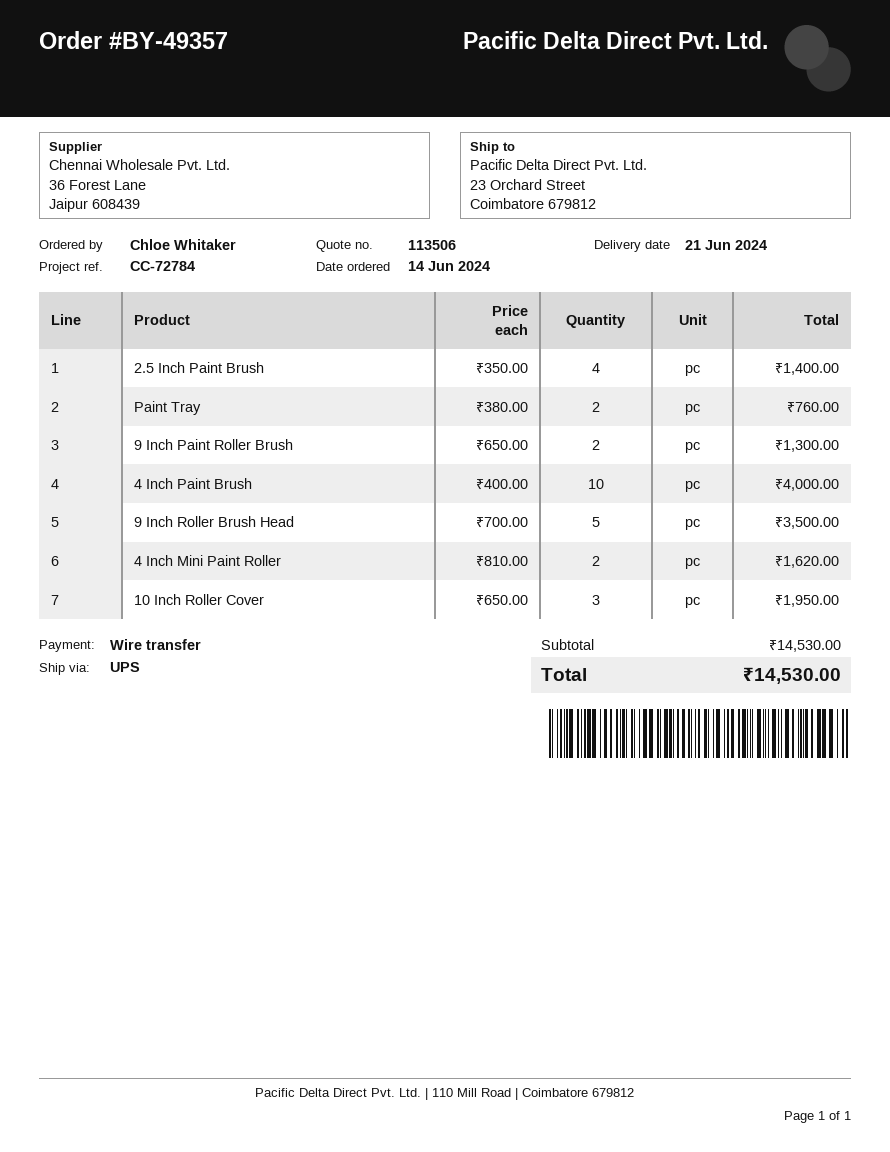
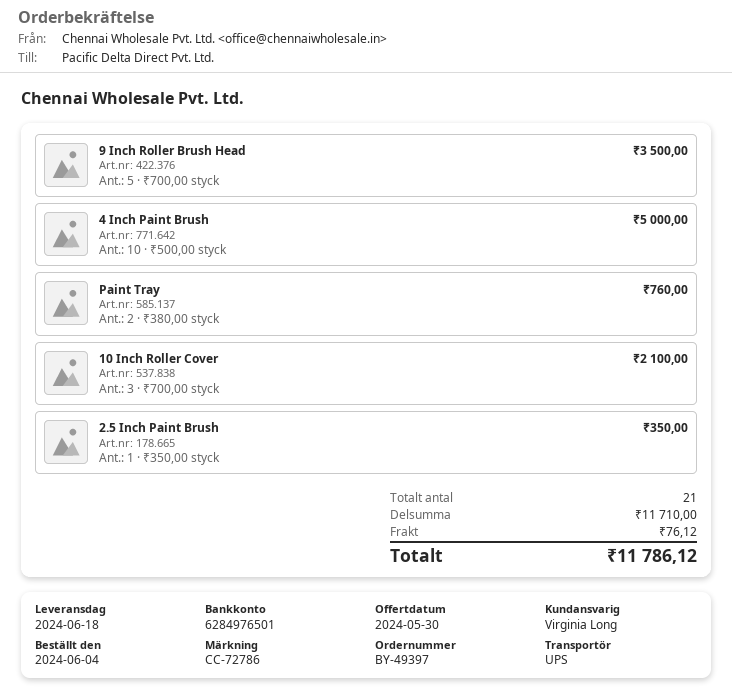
order number: BY-49357 -> BY-49397
order date: 2024-06-14 -> 2024-06-04
delivery date: 2024-06-21 -> 2024-06-18
reference: CC-72784 -> CC-72786
2.5 Inch Paint Brush: 4 x 350.00 = 1400.00 -> 1 x 350.00 = 350.00
9 Inch Paint Roller Brush: 2 x 650.00 = 1300.00 -> none
4 Inch Paint Brush: 10 x 400.00 = 4000.00 -> 10 x 500.00 = 5000.00
4 Inch Mini Paint Roller: 2 x 810.00 = 1620.00 -> none
10 Inch Roller Cover: 3 x 650.00 = 1950.00 -> 3 x 700.00 = 2100.00
subtotal: 14530.00 -> 11710.00
shipping: none -> 76.12
total: 14530.00 -> 11786.12

